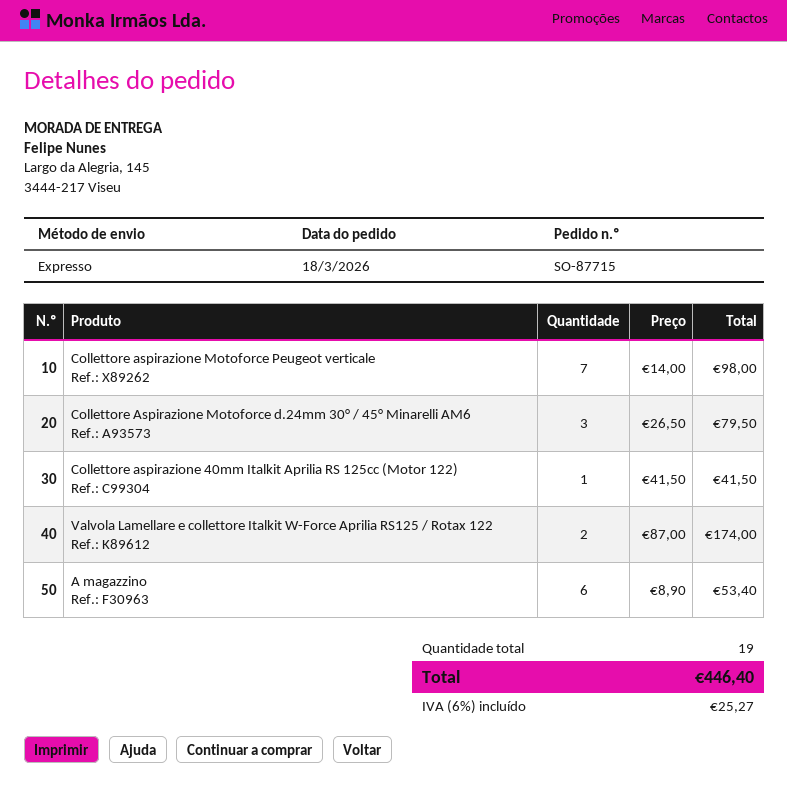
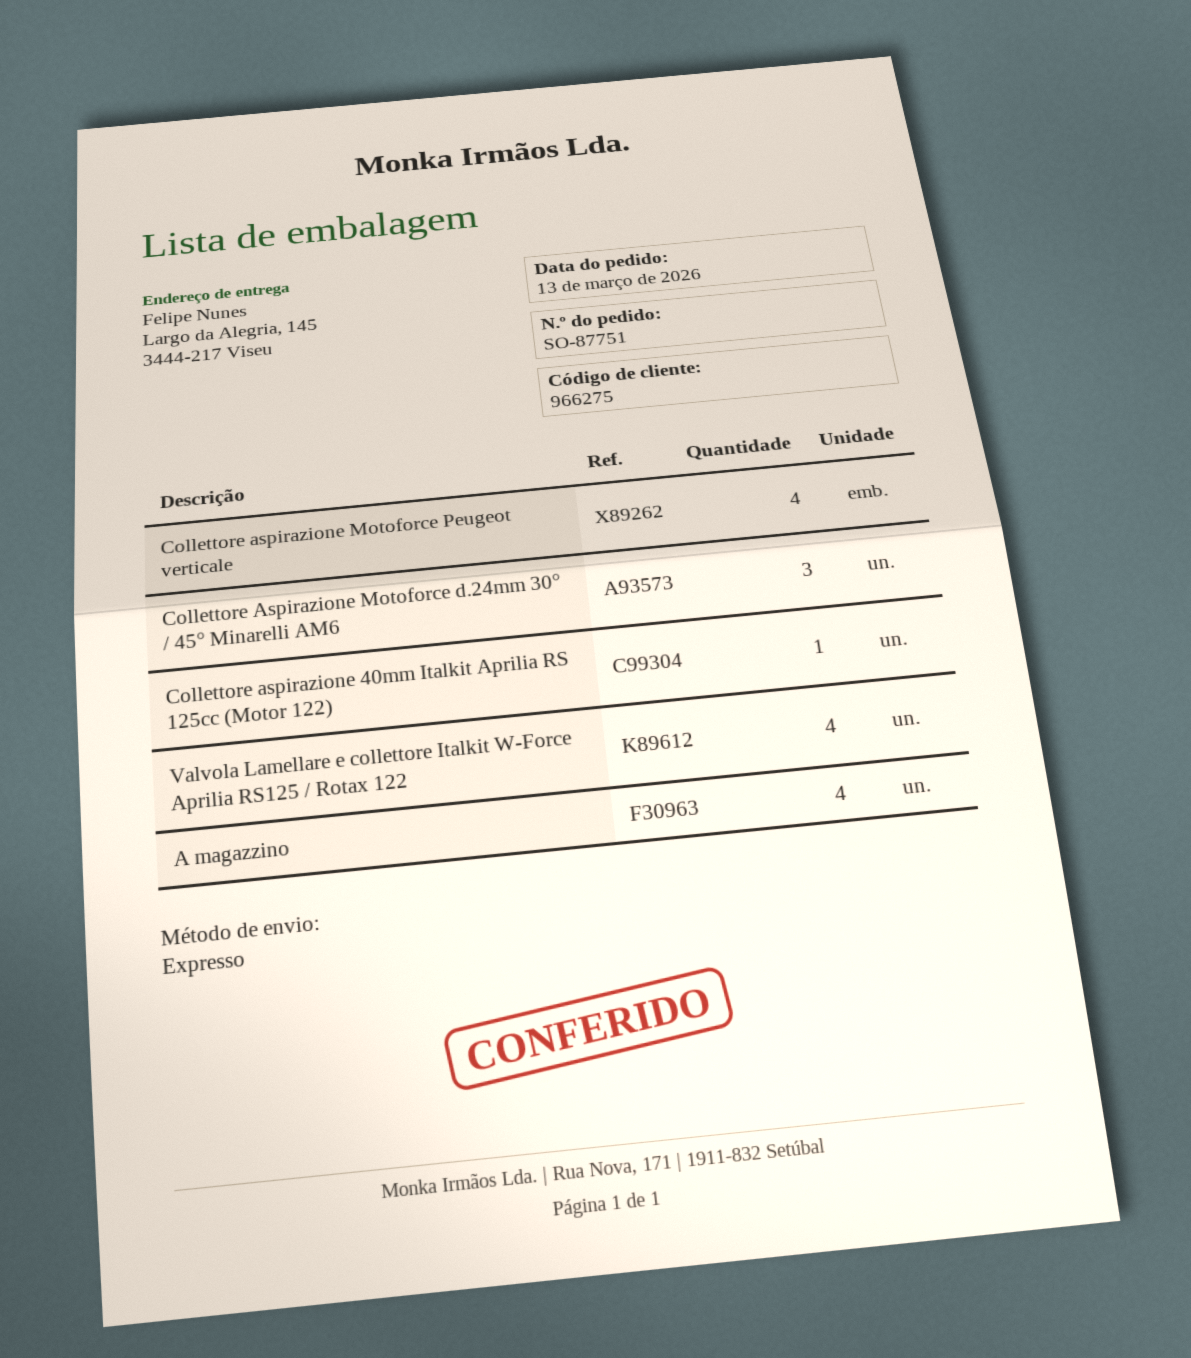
order number: SO-87715 -> SO-87751
order date: 2026-03-18 -> 2026-03-13
Collettore aspirazione Motoforce Peugeot verticale: 7 -> 4
Valvola Lamellare e collettore Italkit W-Force Aprilia RS125 / Rotax 122: 2 -> 4
A magazzino: 6 -> 4

